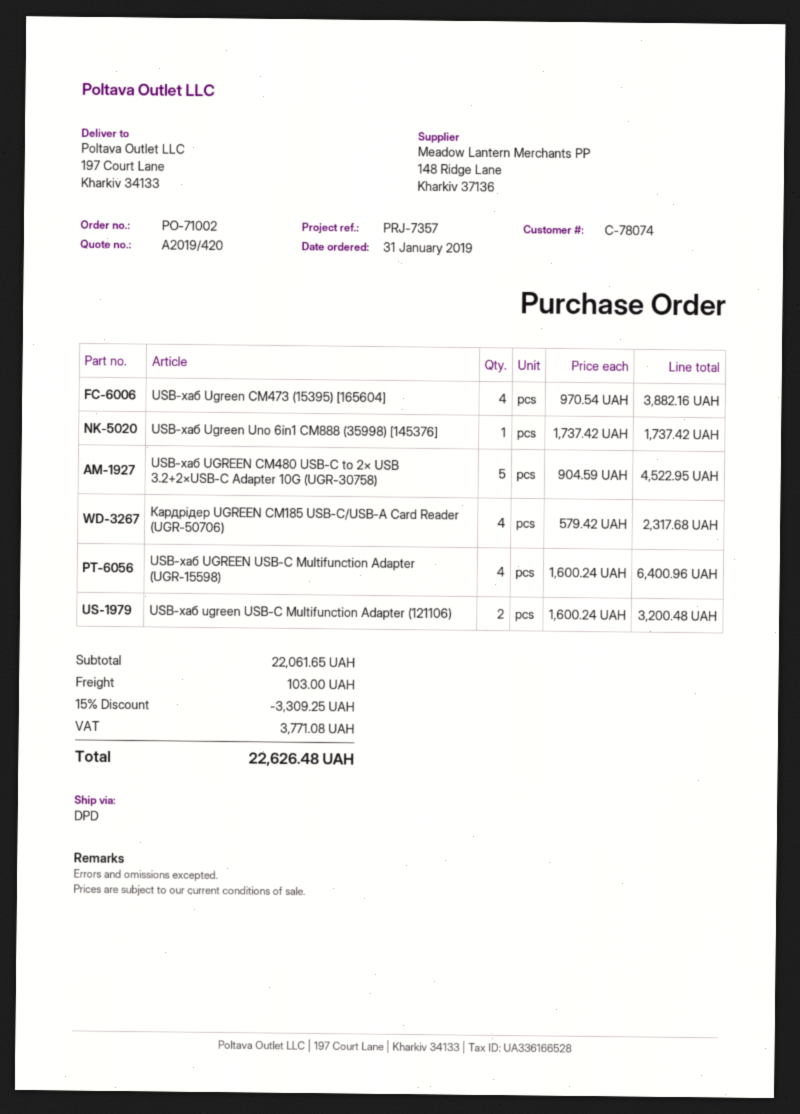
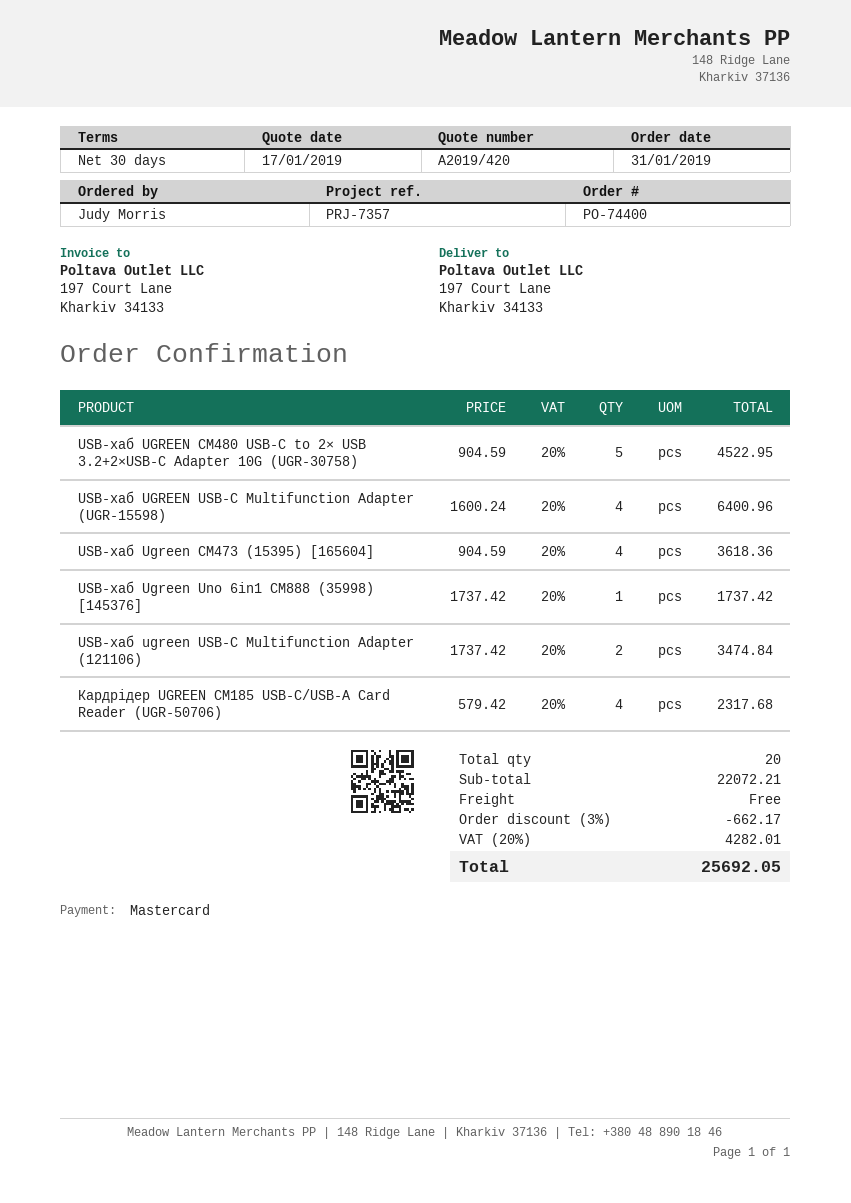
order number: PO-71002 -> PO-74400
USB-хаб Ugreen CM473 (15395) [165604]: 4 x 970.54 = 3882.16 -> 4 x 904.59 = 3618.36
USB-хаб ugreen USB-C Multifunction Adapter (121106): 2 x 1600.24 = 3200.48 -> 2 x 1737.42 = 3474.84
subtotal: 22061.65 -> 22072.21
discount: 15% = 3309.25 -> 3% = 662.17
shipping: 103.00 -> 0.00
tax: 3771.08 -> 4282.01
total: 22626.48 -> 25692.05

